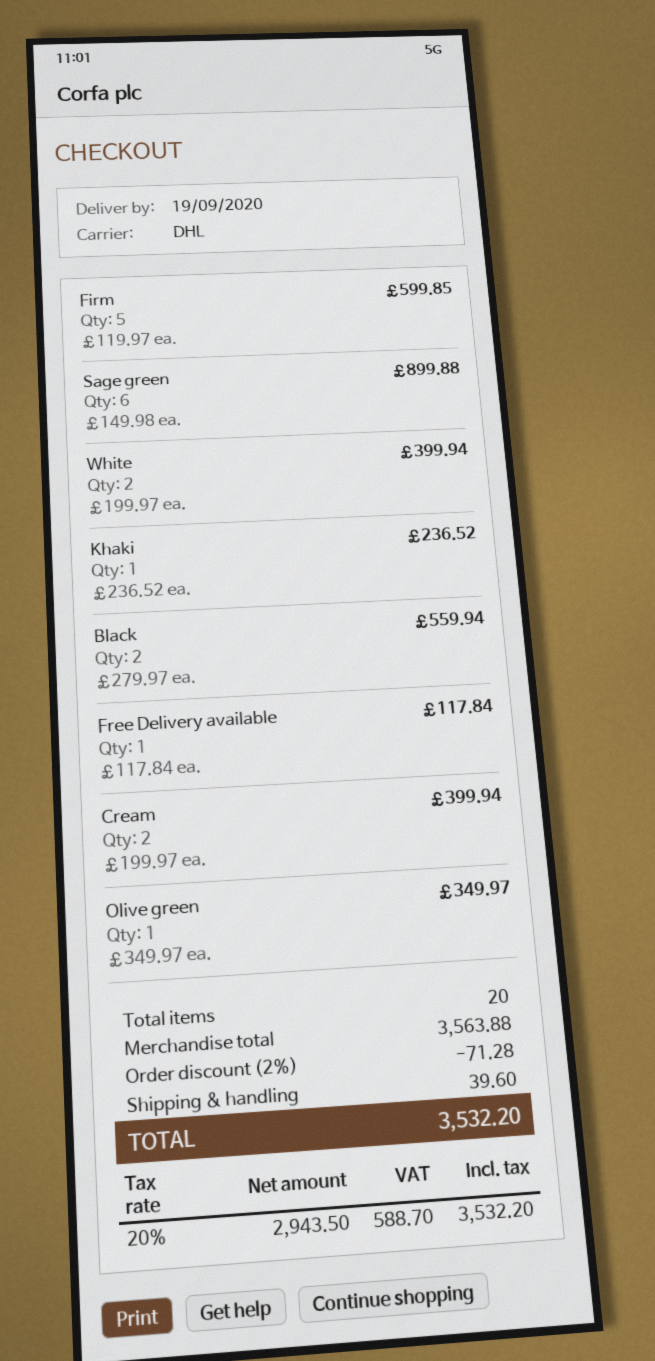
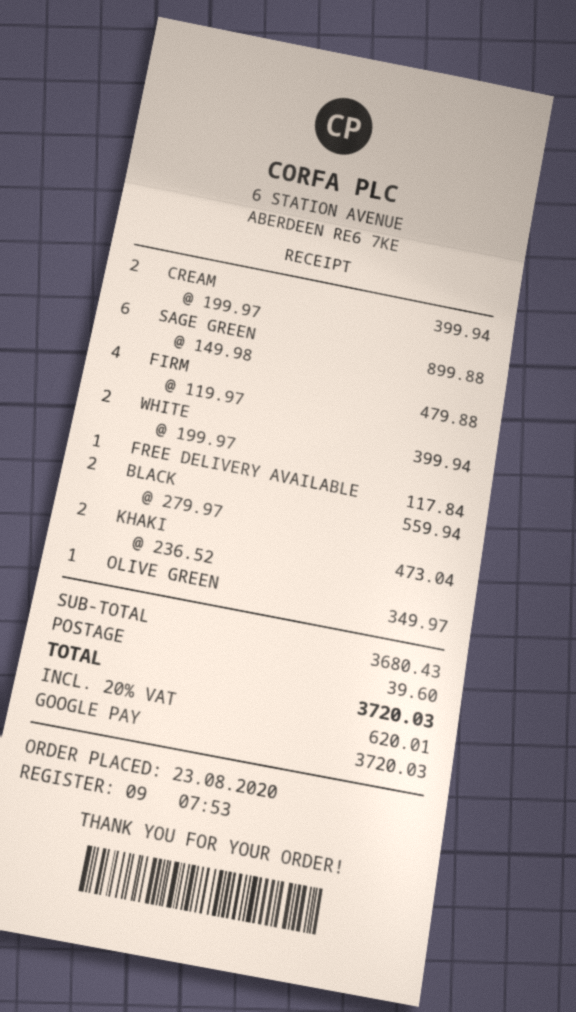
Firm: 5 x 119.97 = 599.85 -> 4 x 119.97 = 479.88
Khaki: 1 x 236.52 = 236.52 -> 2 x 236.52 = 473.04
subtotal: 3563.88 -> 3680.43
discount: 2% = 71.28 -> none
tax: 20% = 588.70 -> 20% = 620.01
total: 3532.20 -> 3720.03

